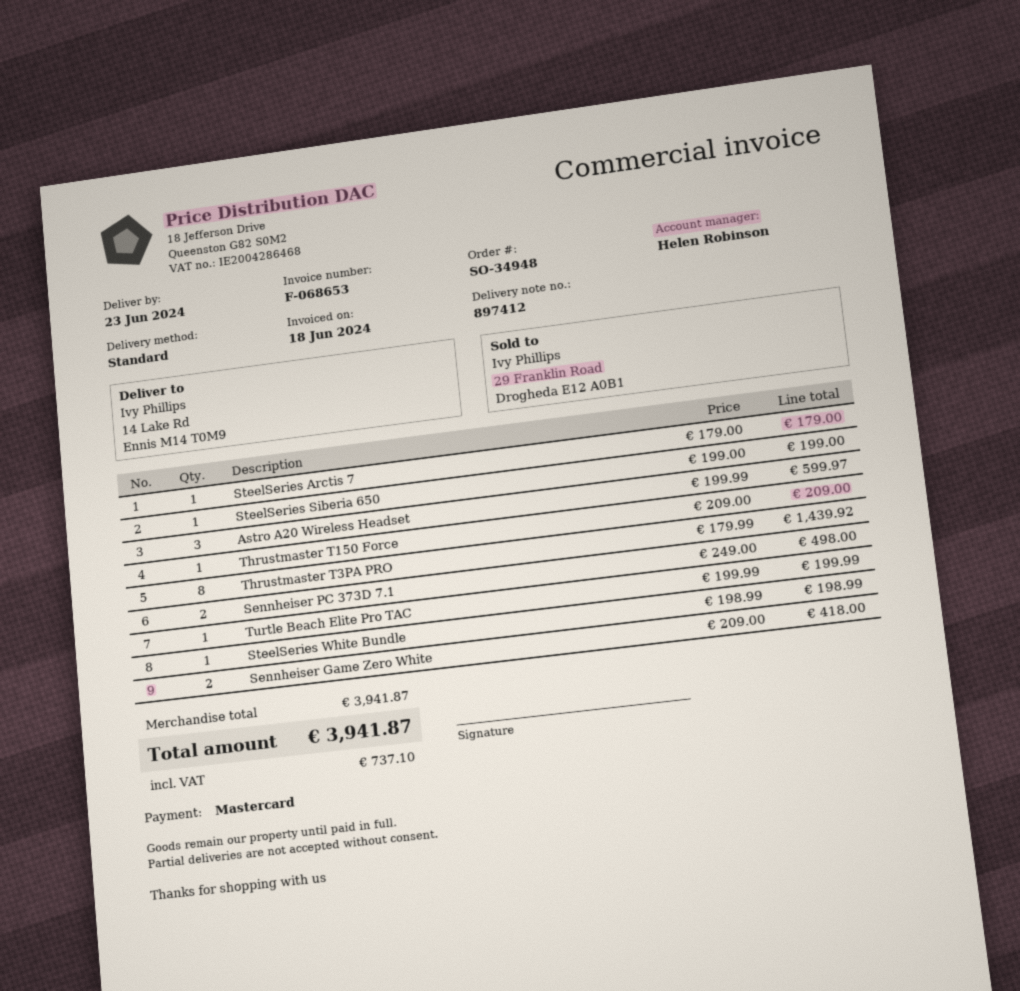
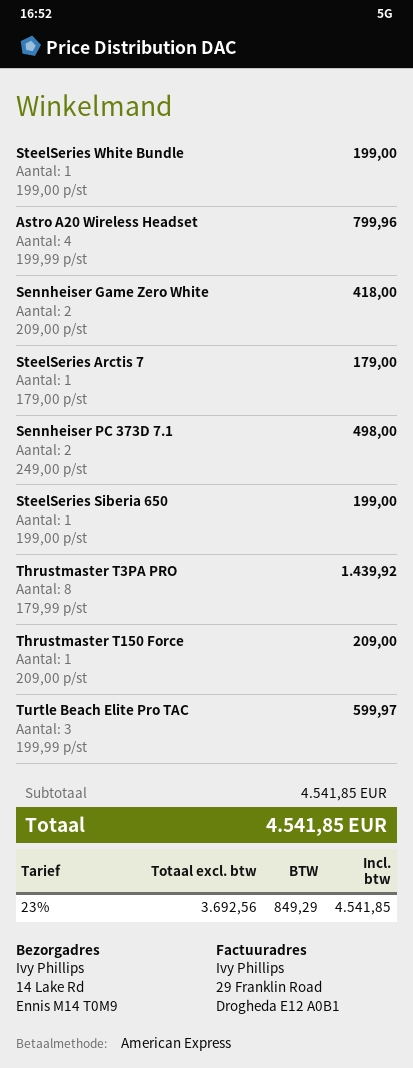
payment method: Mastercard -> American Express
Astro A20 Wireless Headset: 3 x 199.99 = 599.97 -> 4 x 199.99 = 799.96
Turtle Beach Elite Pro TAC: 1 x 199.99 = 199.99 -> 3 x 199.99 = 599.97
SteelSeries White Bundle: 1 x 198.99 = 198.99 -> 1 x 199.00 = 199.00
subtotal: 3941.87 -> 4541.85
tax: 737.10 -> 849.29
total: 3941.87 -> 4541.85

